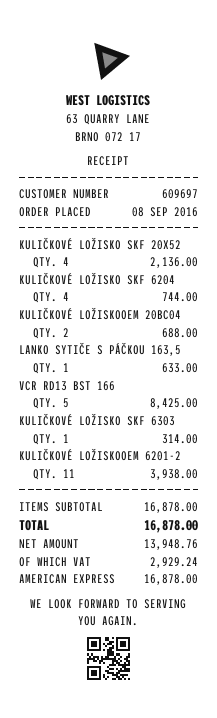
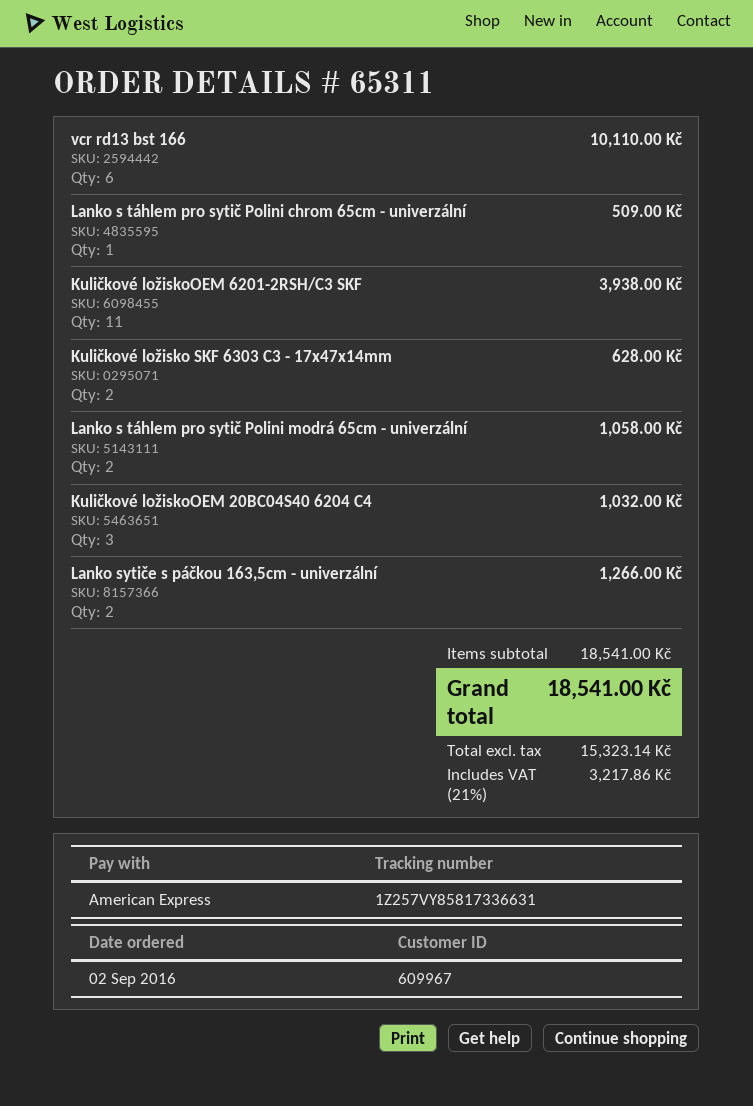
order date: 2016-09-08 -> 2016-09-02
customer number: 609697 -> 609967
KULIČKOVÉ LOŽISKO SKF 20X52: 4 for 2136.00 -> none
KULIČKOVÉ LOŽISKO SKF 6204: 4 for 744.00 -> none
KULIČKOVÉ LOŽISKOOEM 20BC04: 2 for 688.00 -> 3 for 1032.00
LANKO SYTIČE S PÁČKOU 163,5: 1 for 633.00 -> 2 for 1266.00
VCR RD13 BST 166: 5 for 8425.00 -> 6 for 10110.00
KULIČKOVÉ LOŽISKO SKF 6303: 1 for 314.00 -> 2 for 628.00
Lanko s táhlem pro sytič Polini chrom 65cm - univerzální: none -> 1 for 509.00
Lanko s táhlem pro sytič Polini modrá 65cm - univerzální: none -> 2 for 1058.00
subtotal: 16878.00 -> 18541.00
net: 13948.76 -> 15323.14
tax: 2929.24 -> 3217.86
total: 16878.00 -> 18541.00

